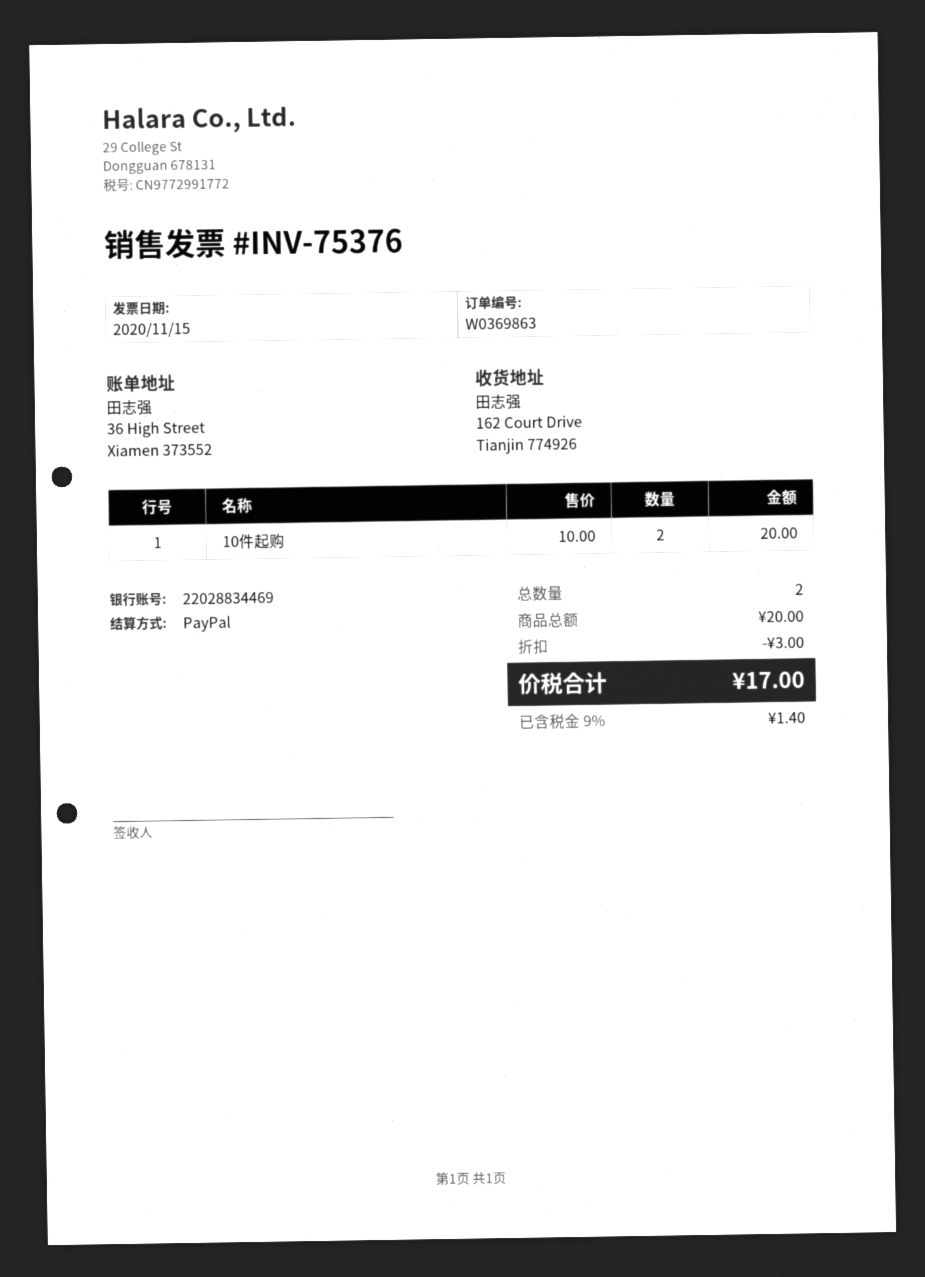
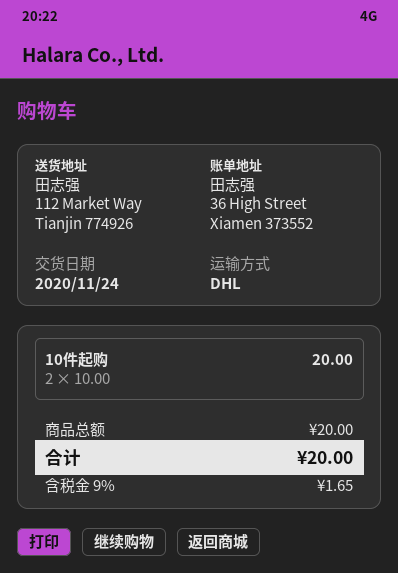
ship to: 162 Court Drive, Tianjin 774926 -> 112 Market Way, Tianjin 774926
discount: 3.00 -> none
tax: 9% = 1.40 -> 9% = 1.65
total: 17.00 -> 20.00

